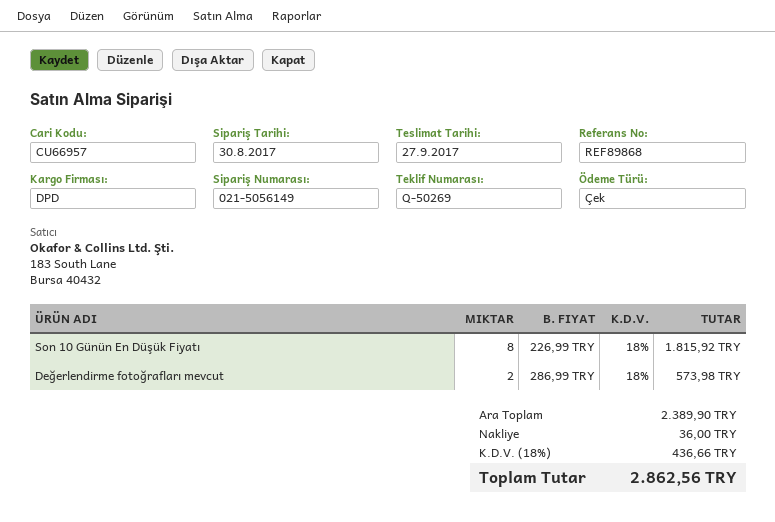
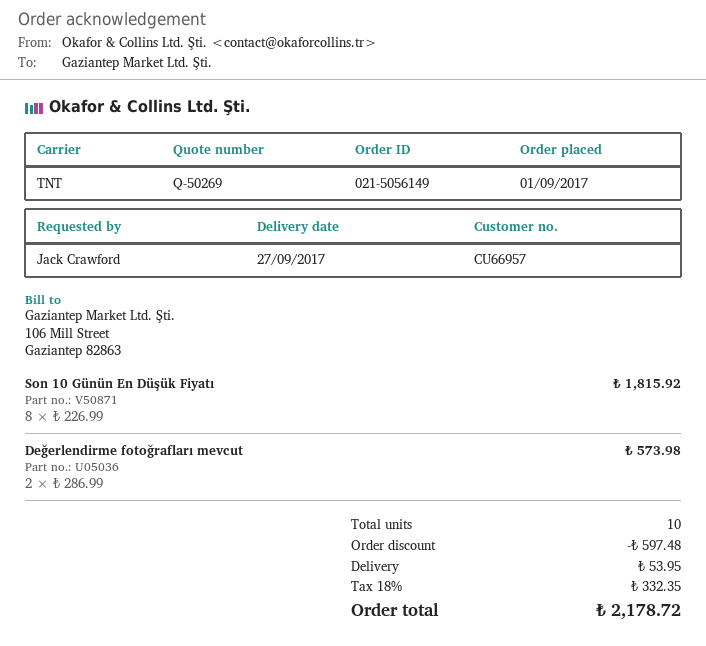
order date: 2017-08-30 -> 2017-09-01
shipping method: DPD -> TNT
discount: none -> 597.48
shipping: 36.00 -> 53.95
tax: 18% = 436.66 -> 18% = 332.35
total: 2862.56 -> 2178.72

